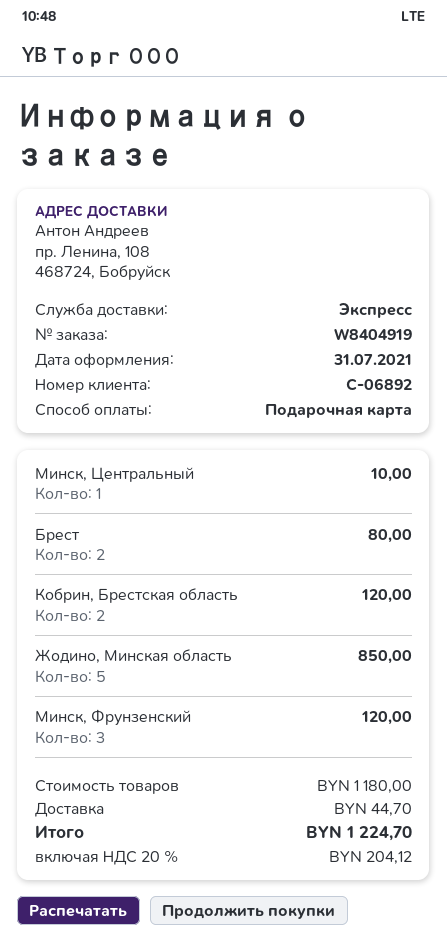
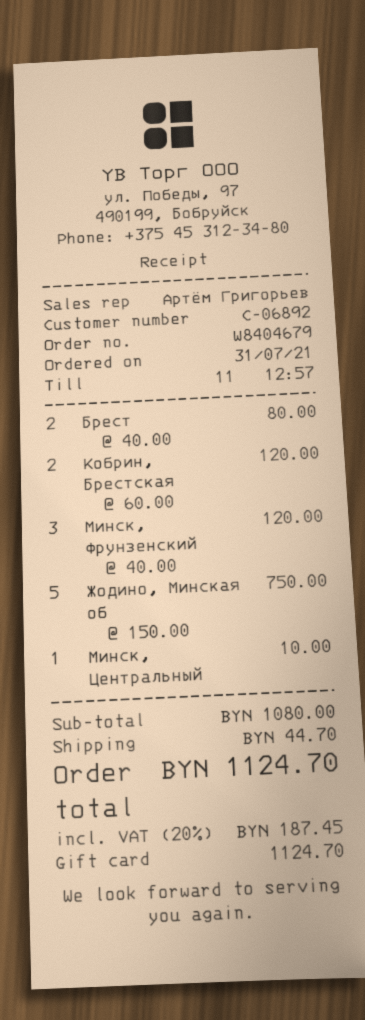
order number: W8404919 -> W8404679
Жодино, Минская область: 5 for 850.00 -> 5 for 750.00
subtotal: 1180.00 -> 1080.00
tax: 20% = 204.12 -> 20% = 187.45
total: 1224.70 -> 1124.70

